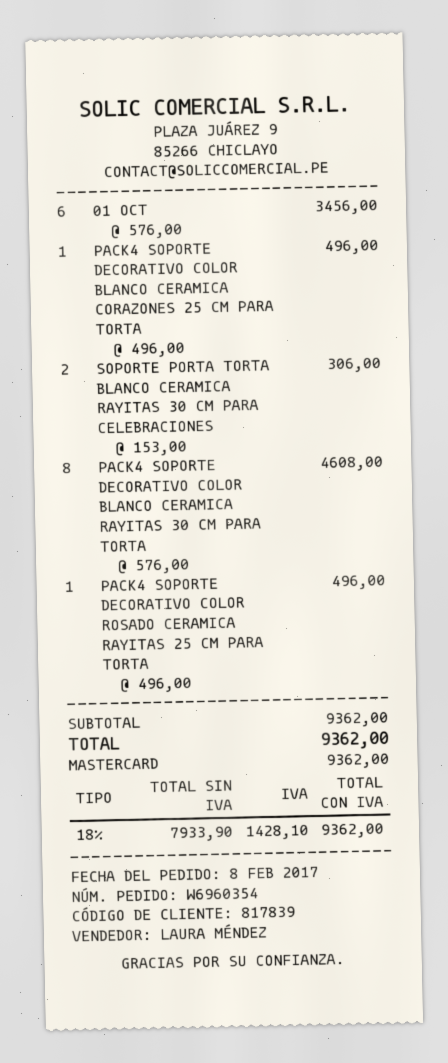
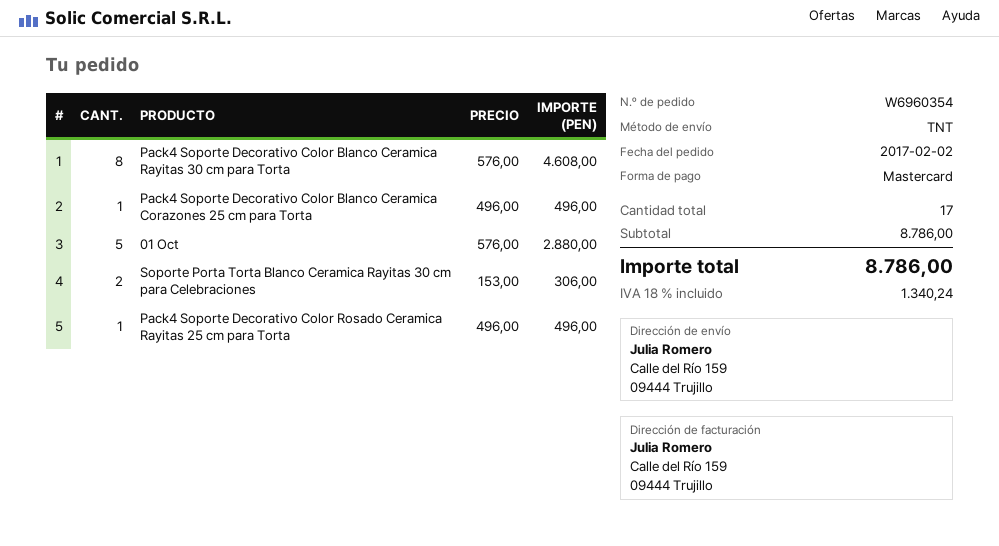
order date: 2017-02-08 -> 2017-02-02
01 OCT: 6 x 576.00 = 3456.00 -> 5 x 576.00 = 2880.00
subtotal: 9362.00 -> 8786.00
tax: 18% = 1428.10 -> 18% = 1340.24
total: 9362.00 -> 8786.00

